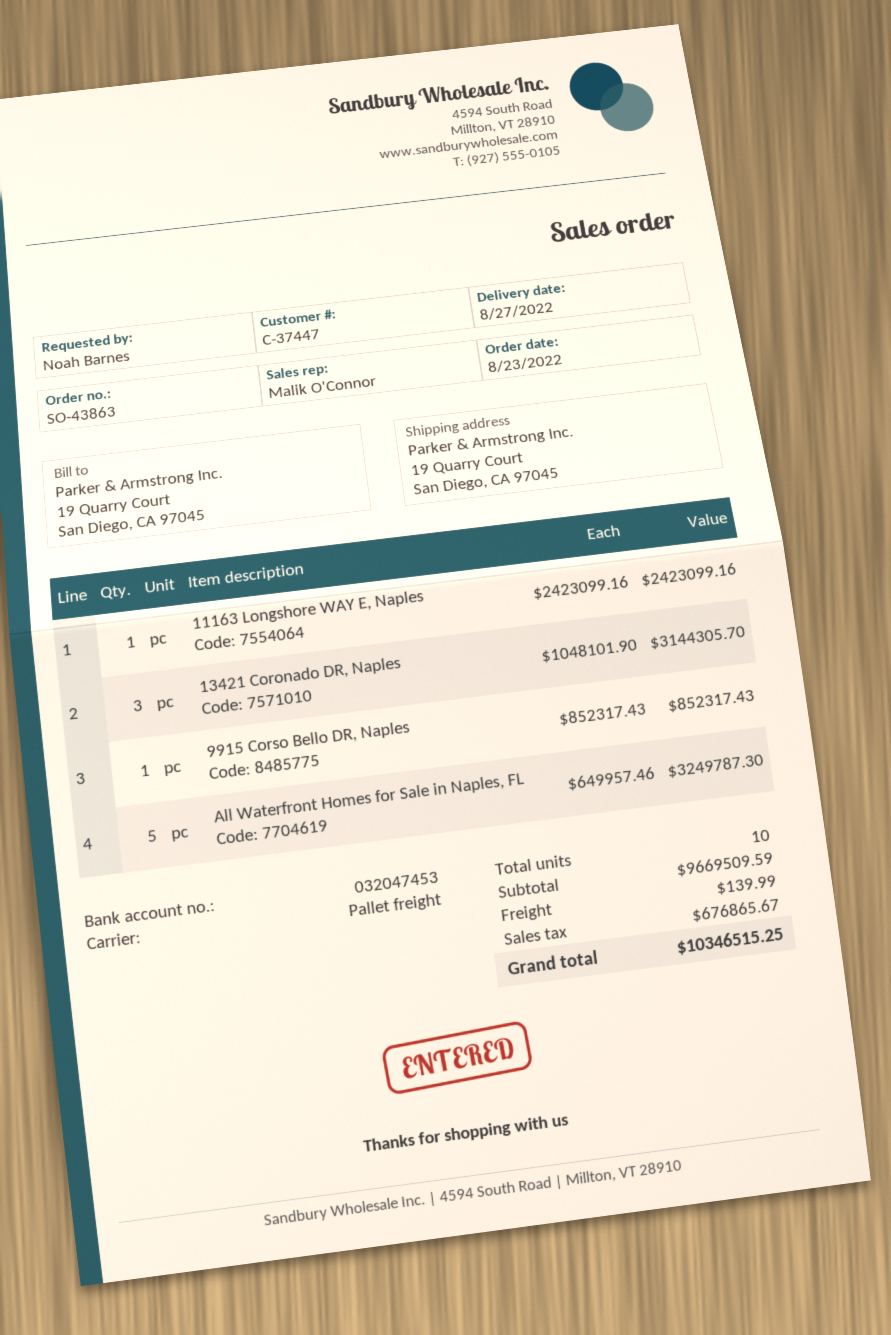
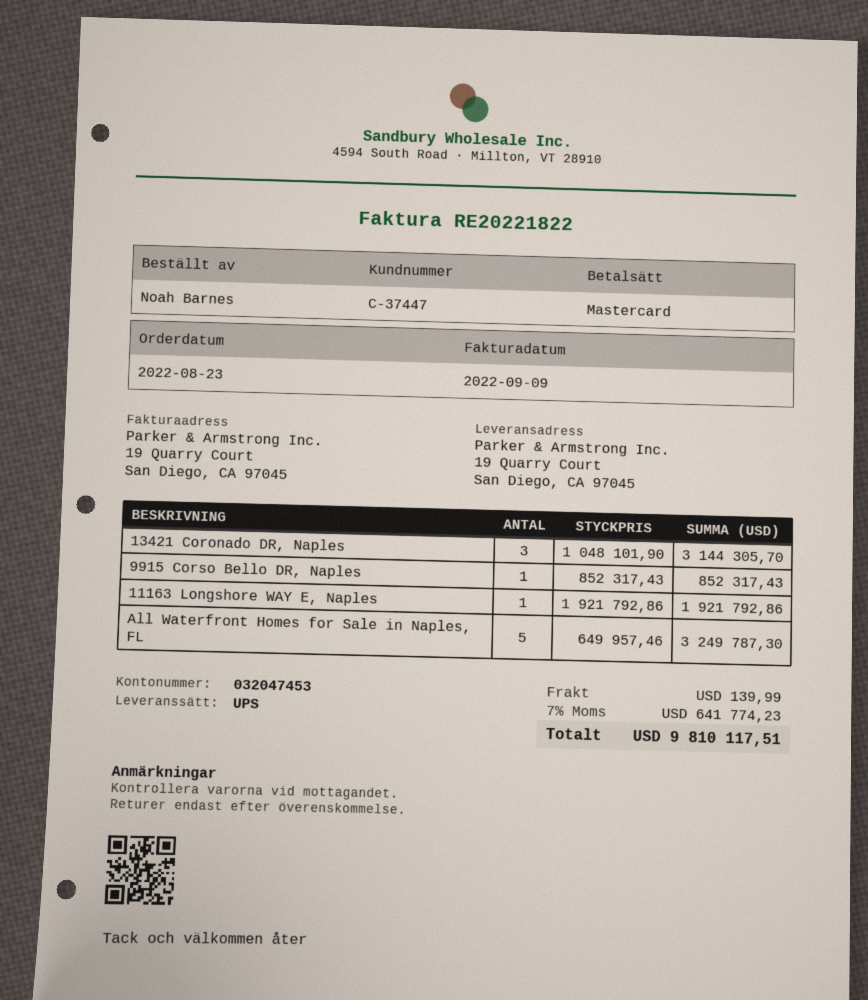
shipping method: pallet freight -> UPS
11163 Longshore WAY E, Naples: 1 x 2423099.16 = 2423099.16 -> 1 x 1921792.86 = 1921792.86
tax: 676865.67 -> 641774.23
total: 10346515.25 -> 9810117.51

